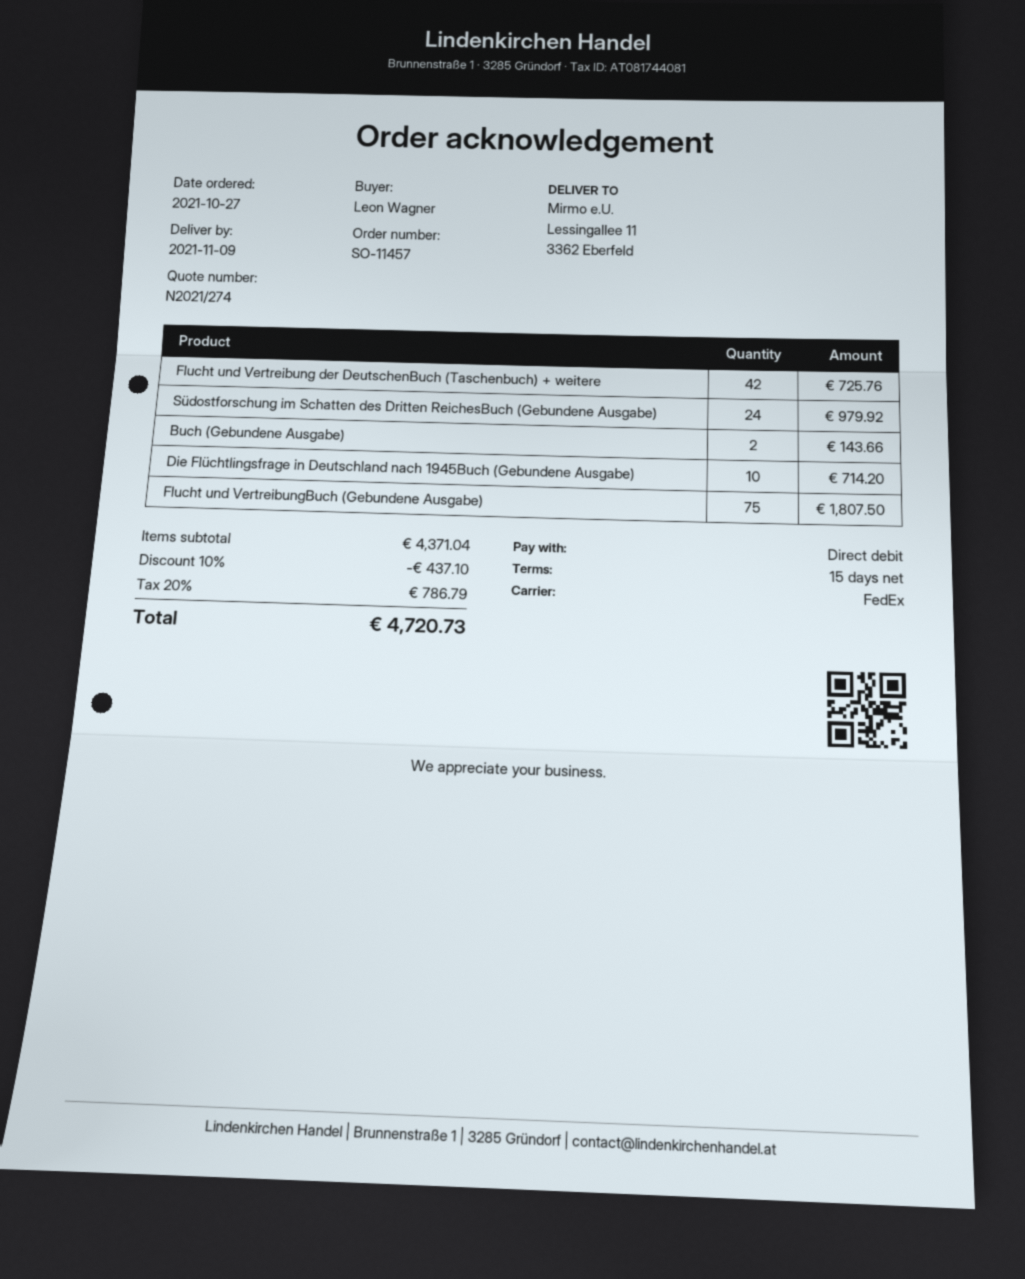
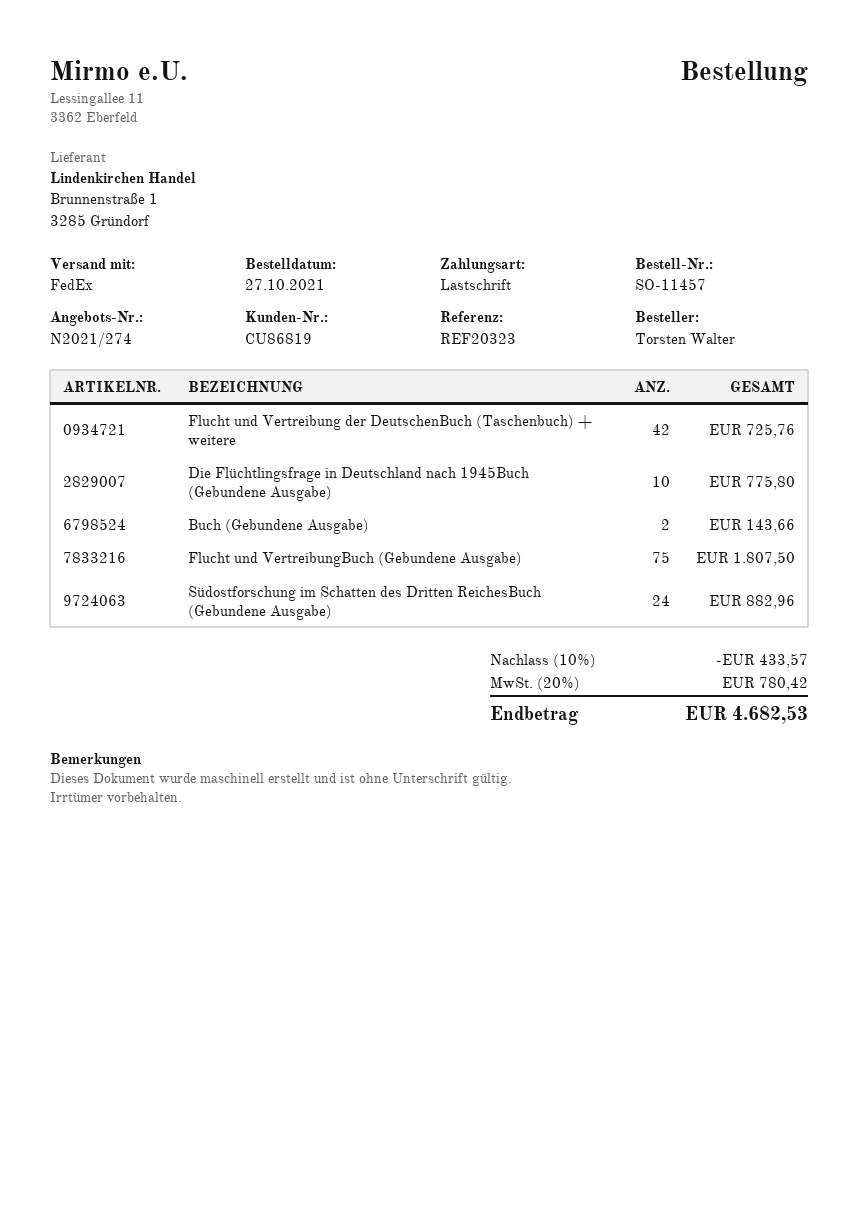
ordered by: Leon Wagner -> Torsten Walter
Südostforschung im Schatten des Dritten ReichesBuch (Gebundene Ausgabe): 24 for 979.92 -> 24 for 882.96
Die Flüchtlingsfrage in Deutschland nach 1945Buch (Gebundene Ausgabe): 10 for 714.20 -> 10 for 775.80
discount: 10% = 437.10 -> 10% = 433.57
tax: 20% = 786.79 -> 20% = 780.42
total: 4720.73 -> 4682.53

